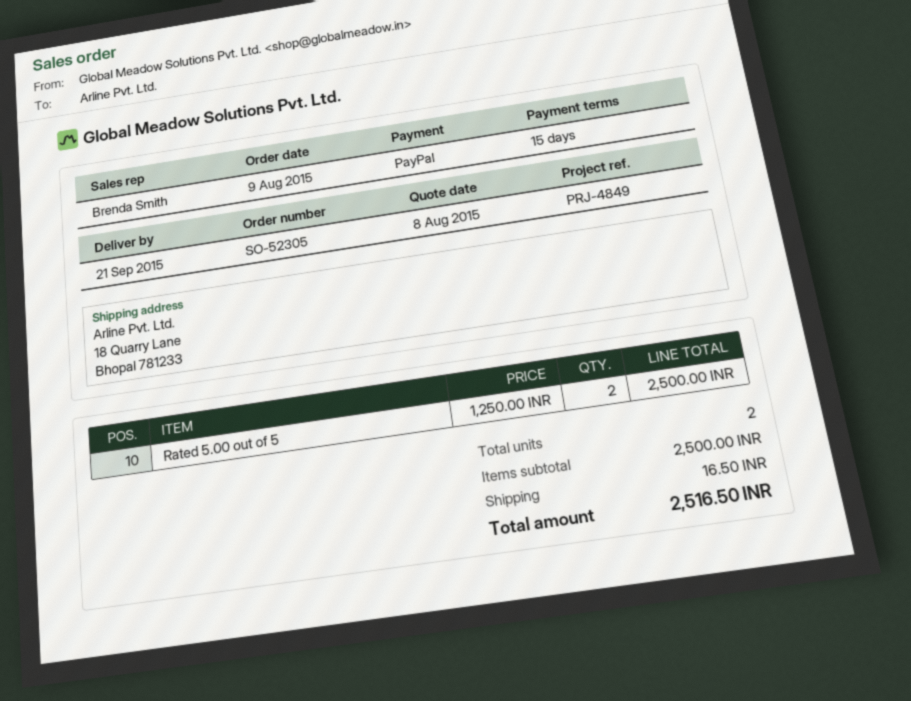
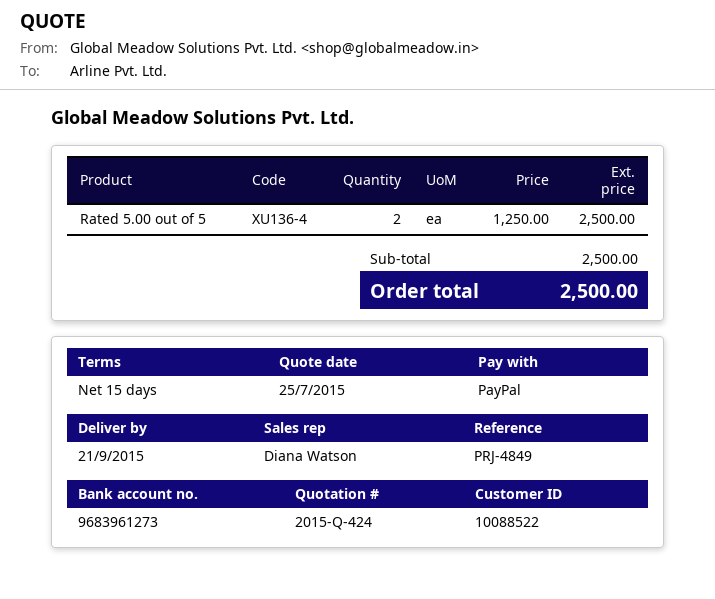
quote date: 2015-08-08 -> 2015-07-25
sales rep: Brenda Smith -> Diana Watson
shipping: 16.50 -> none
total: 2516.50 -> 2500.00

